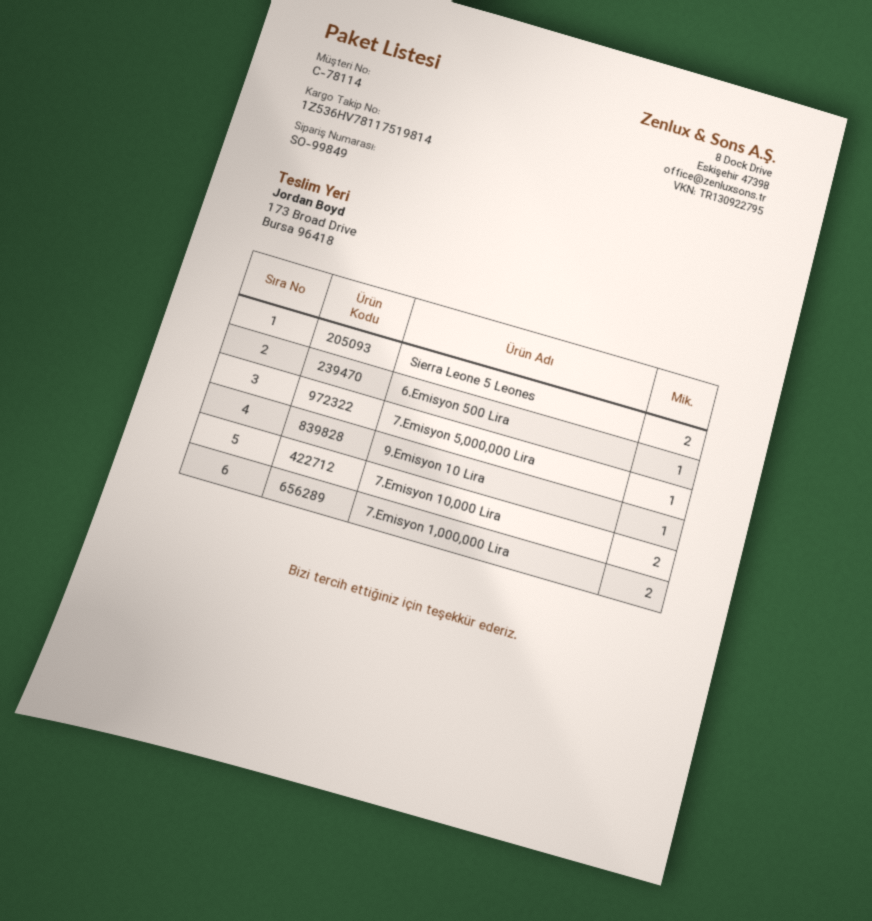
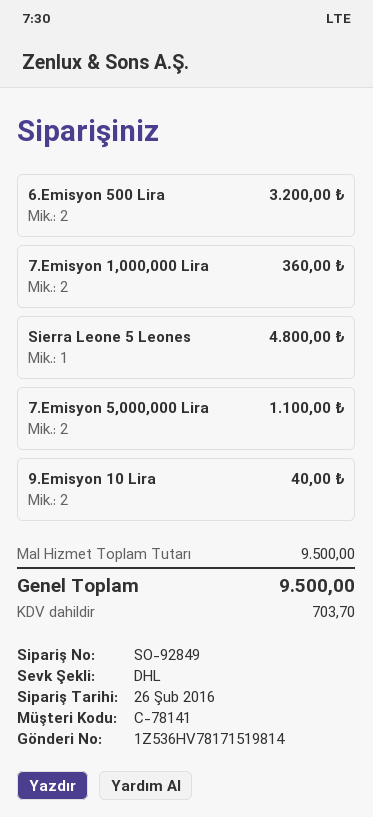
order number: SO-99849 -> SO-92849
customer number: C-78114 -> C-78141
tracking number: 1Z536HV78117519814 -> 1Z536HV78171519814
Sierra Leone 5 Leones: 2 -> 1
6.Emisyon 500 Lira: 1 -> 2
7.Emisyon 5,000,000 Lira: 1 -> 2
9.Emisyon 10 Lira: 1 -> 2
7.Emisyon 10,000 Lira: 2 -> none

